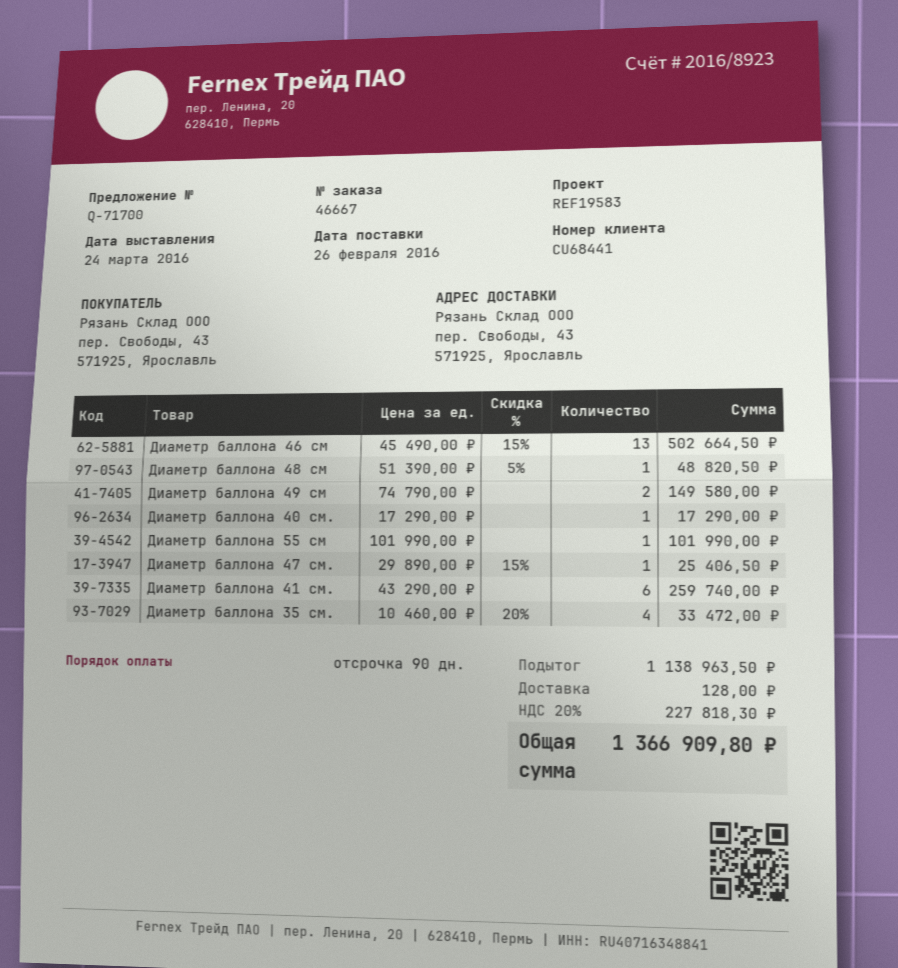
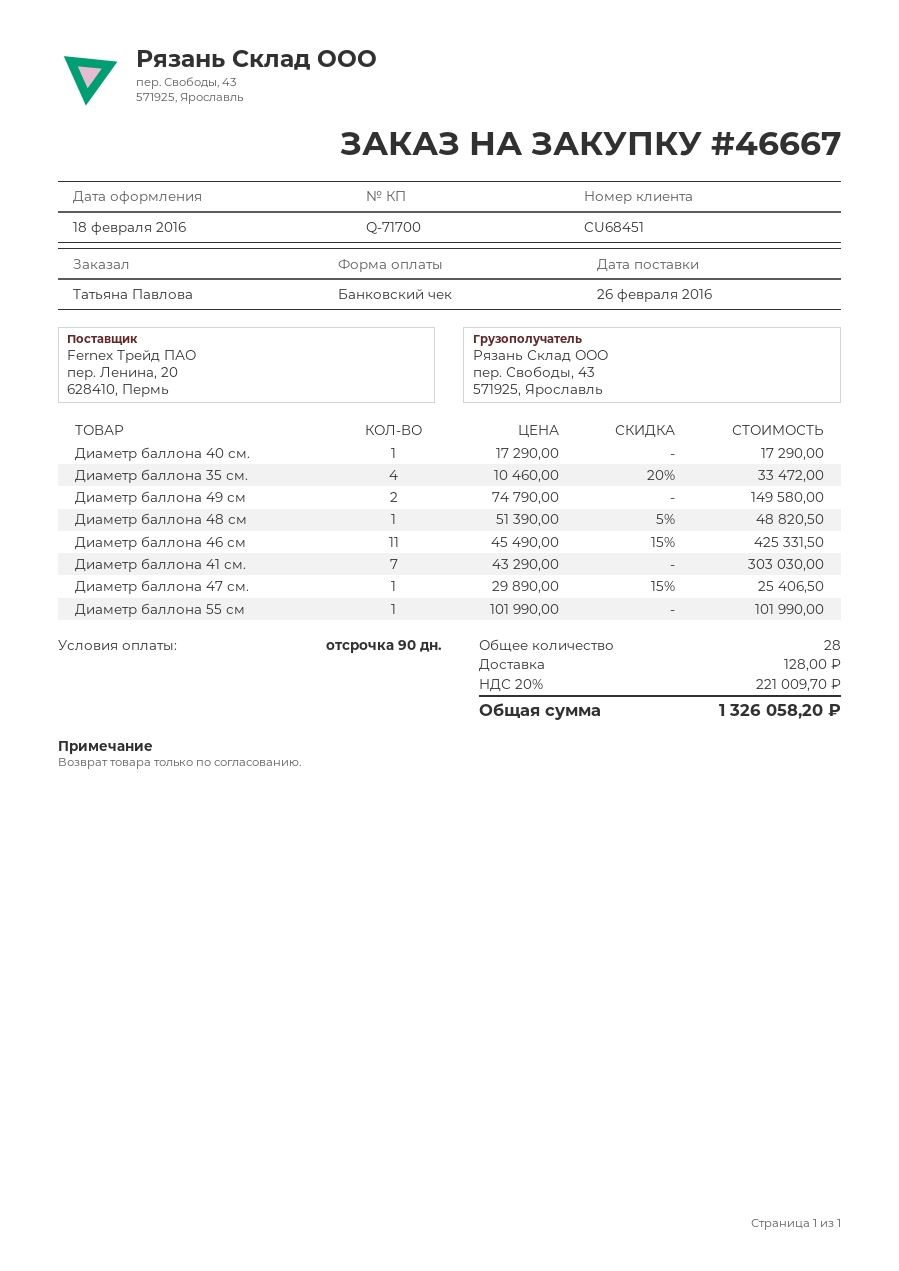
customer number: CU68441 -> CU68451
Диаметр баллона 46 см: 13 x 45490.00 - 15% = 502664.50 -> 11 x 45490.00 - 15% = 425331.50
Диаметр баллона 41 см.: 6 x 43290.00 = 259740.00 -> 7 x 43290.00 = 303030.00
tax: 20% = 227818.30 -> 20% = 221009.70
total: 1366909.80 -> 1326058.20

